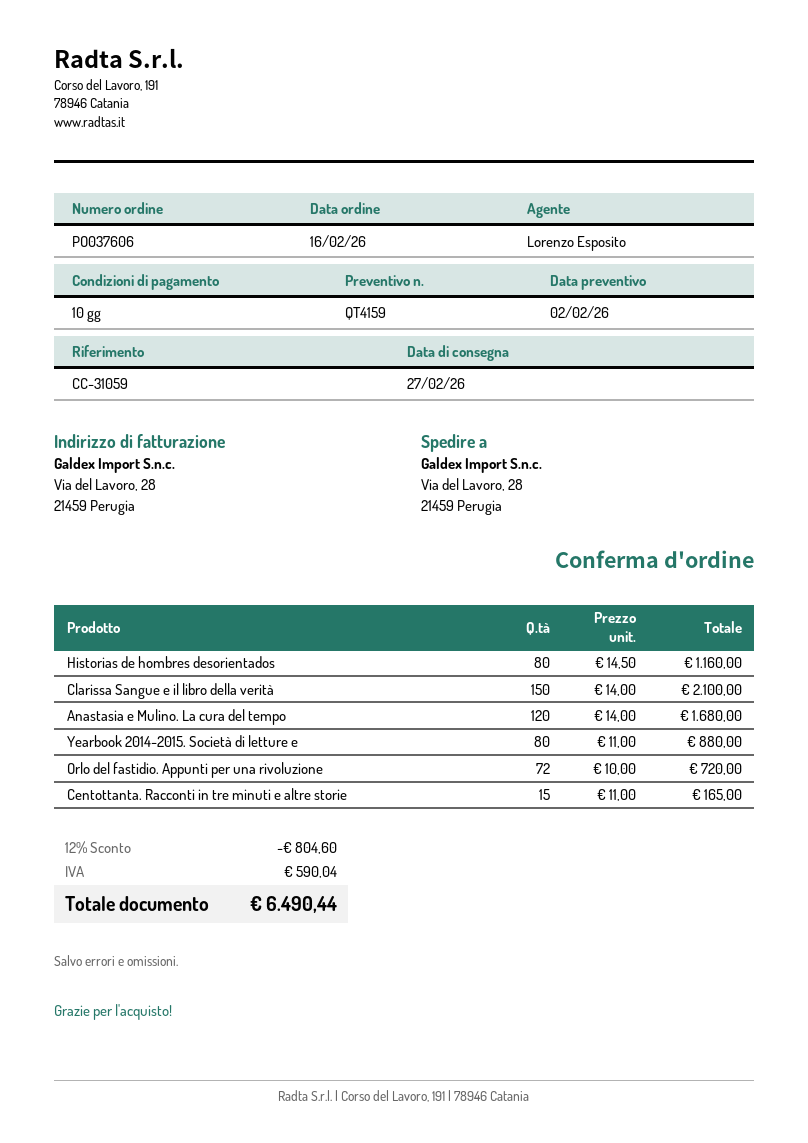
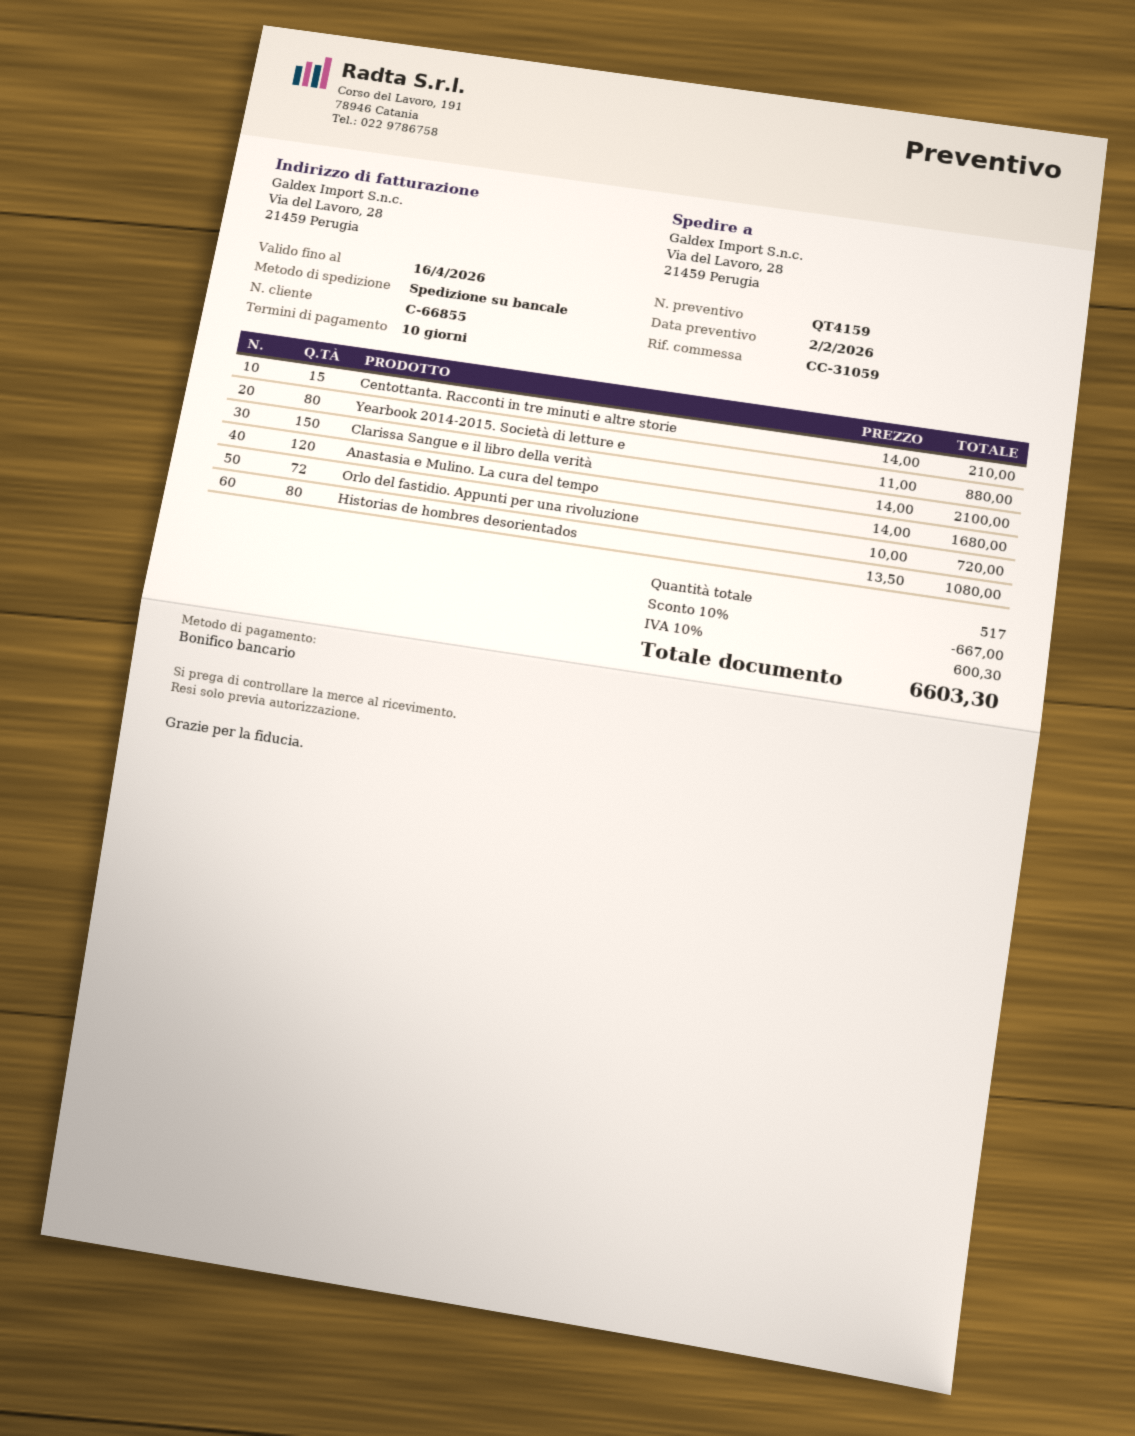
Historias de hombres desorientados: 80 x 14.50 = 1160.00 -> 80 x 13.50 = 1080.00
Centottanta. Racconti in tre minuti e altre storie: 15 x 11.00 = 165.00 -> 15 x 14.00 = 210.00
discount: 12% = 804.60 -> 10% = 667.00
tax: 590.04 -> 600.30
total: 6490.44 -> 6603.30

